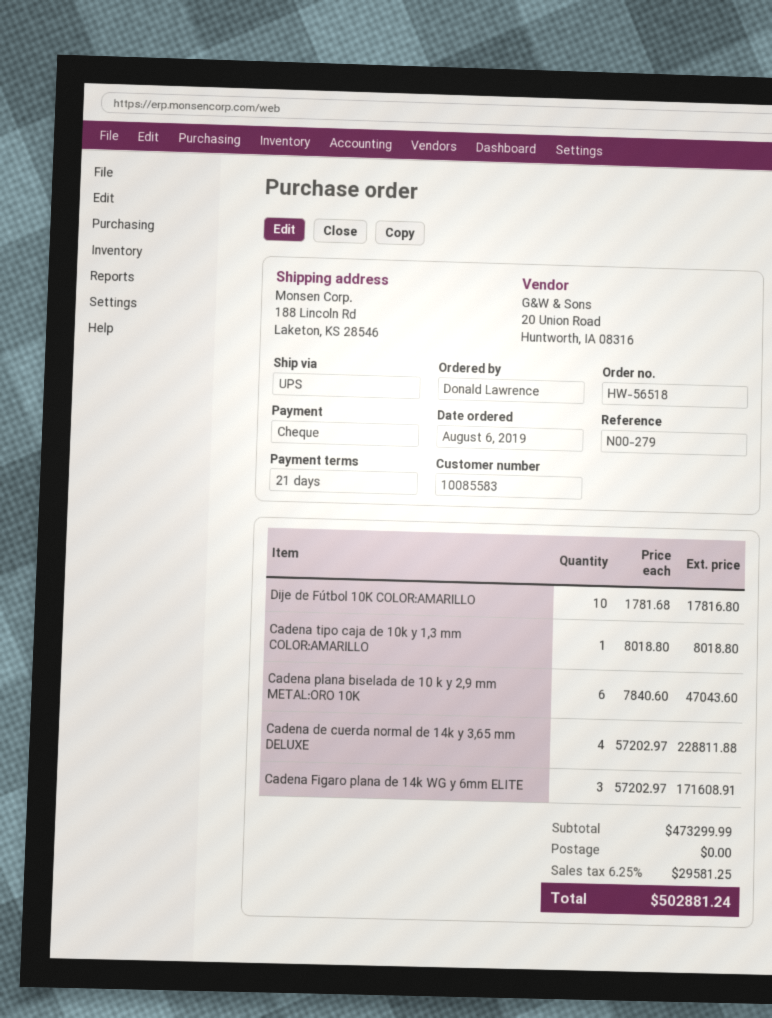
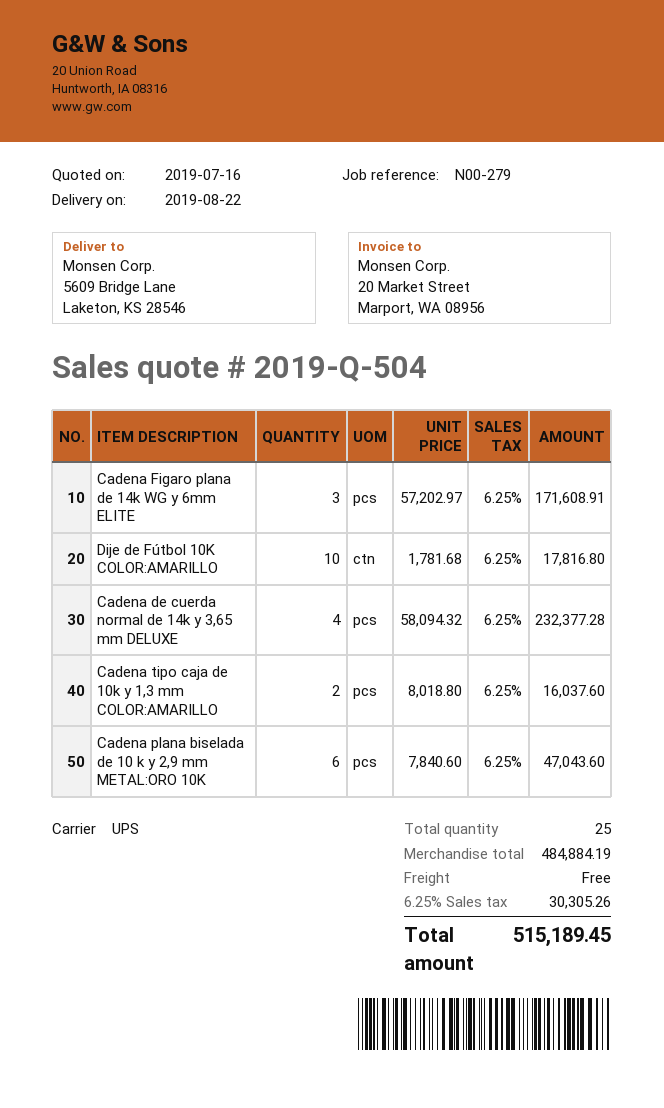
ship to: 188 Lincoln Rd, Laketon, KS 28546 -> 5609 Bridge Lane, Laketon, KS 28546
Cadena tipo caja de 10k y 1,3 mm COLOR:AMARILLO: 1 x 8018.80 = 8018.80 -> 2 x 8018.80 = 16037.60
Cadena de cuerda normal de 14k y 3,65 mm DELUXE: 4 x 57202.97 = 228811.88 -> 4 x 58094.32 = 232377.28
subtotal: 473299.99 -> 484884.19
tax: 6.25% = 29581.25 -> 6.25% = 30305.26
total: 502881.24 -> 515189.45

